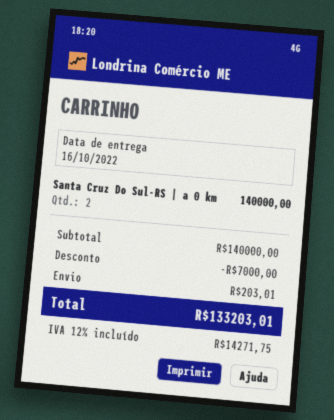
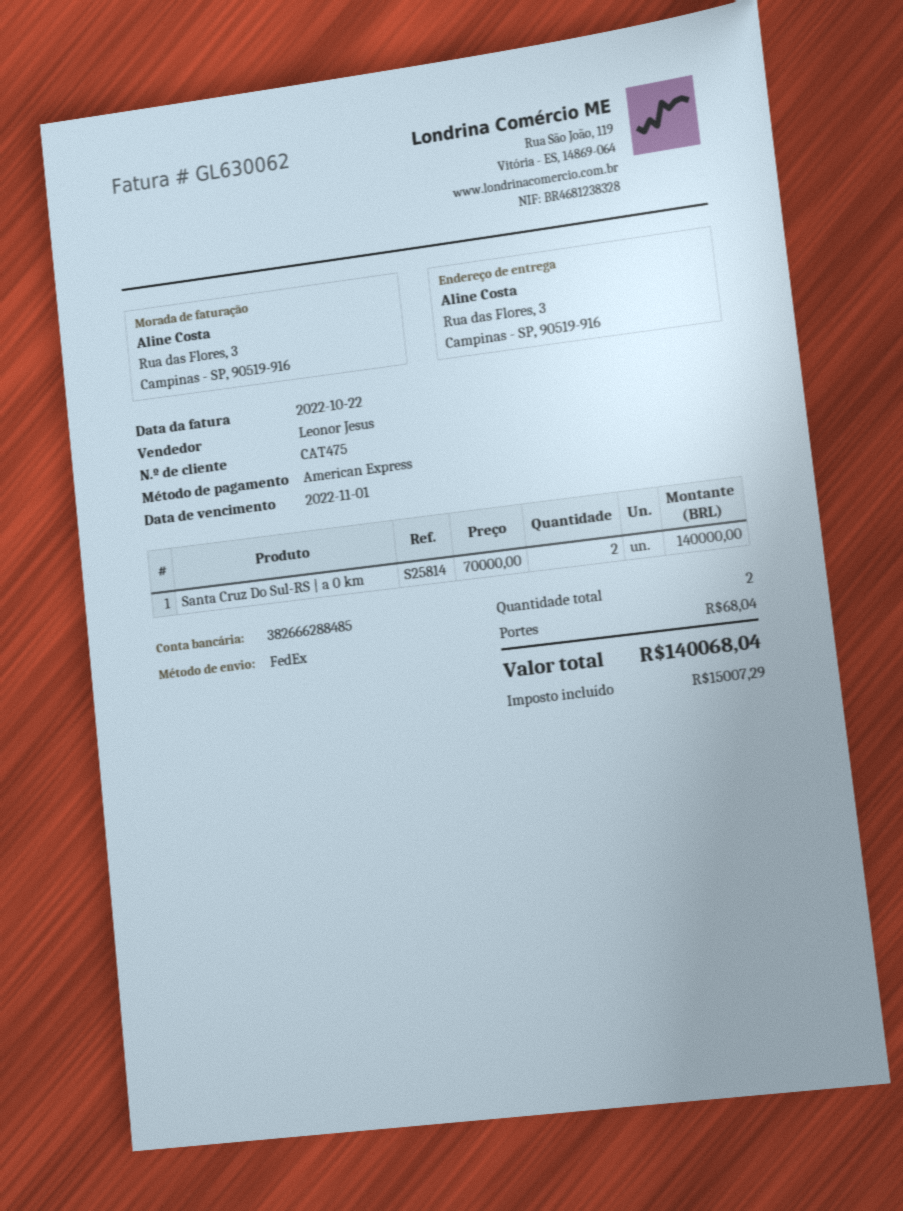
discount: 7000.00 -> none
shipping: 203.01 -> 68.04
tax: 14271.75 -> 15007.29
total: 133203.01 -> 140068.04

